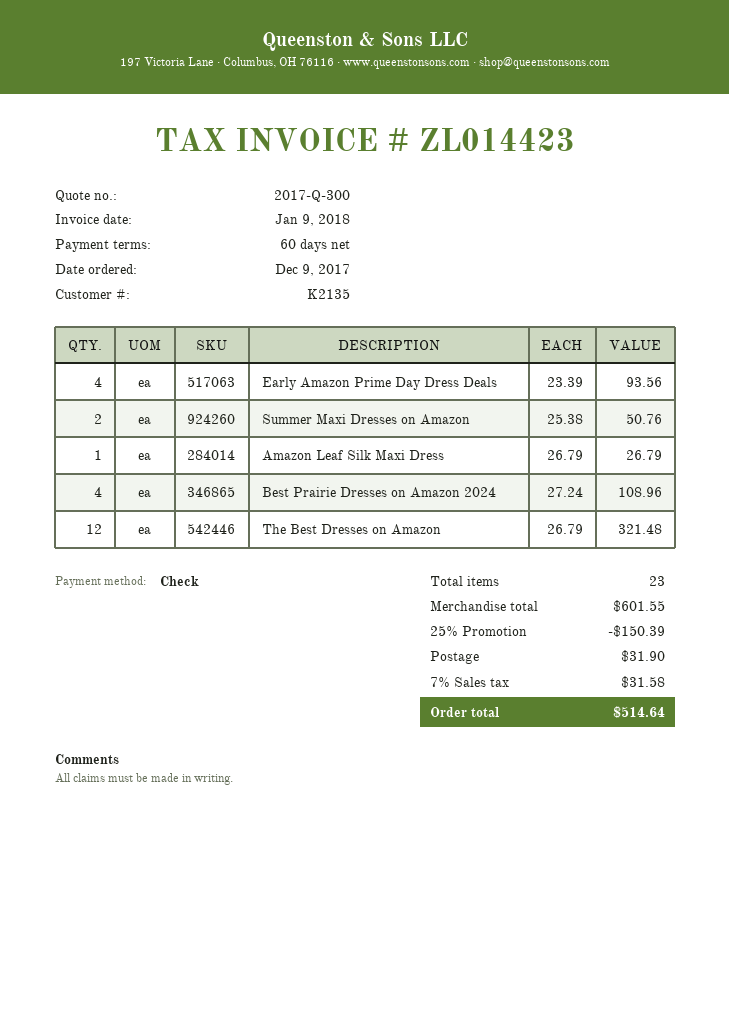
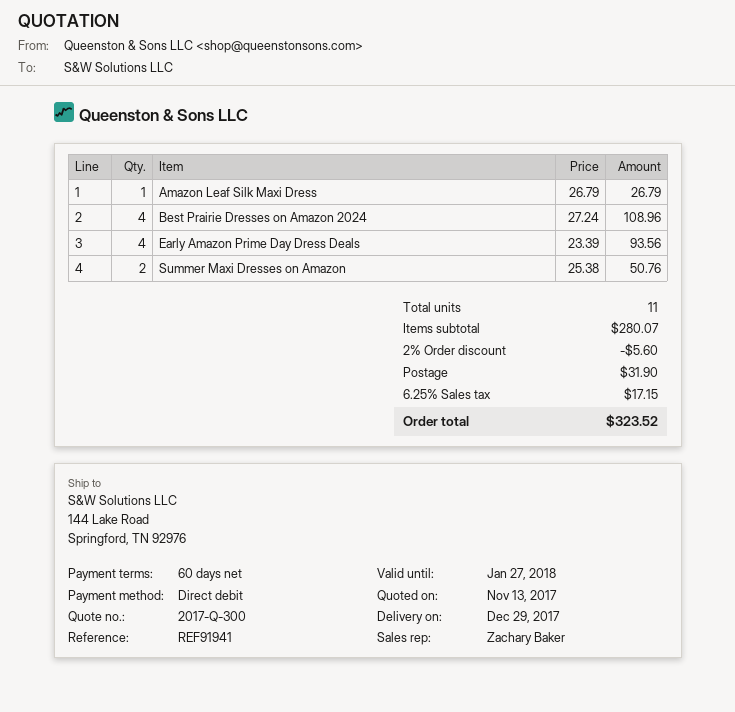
payment method: cheque -> direct debit
The Best Dresses on Amazon: 12 x 26.79 = 321.48 -> none
total quantity: 23 -> 11
subtotal: 601.55 -> 280.07
discount: 25% = 150.39 -> 2% = 5.60
tax: 7% = 31.58 -> 6.25% = 17.15
total: 514.64 -> 323.52

